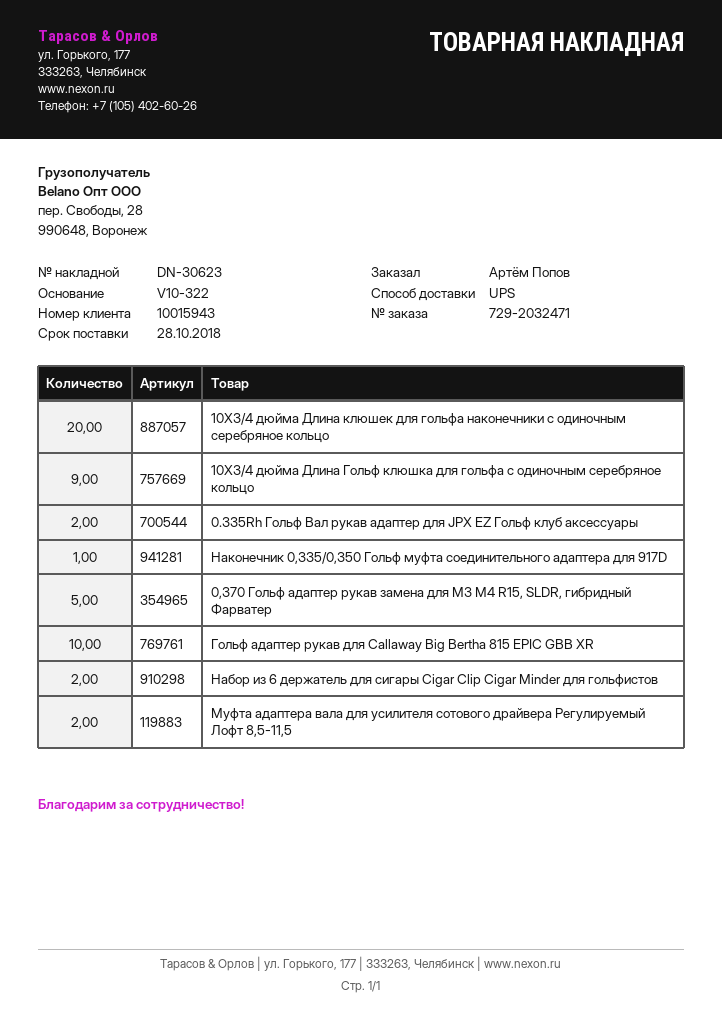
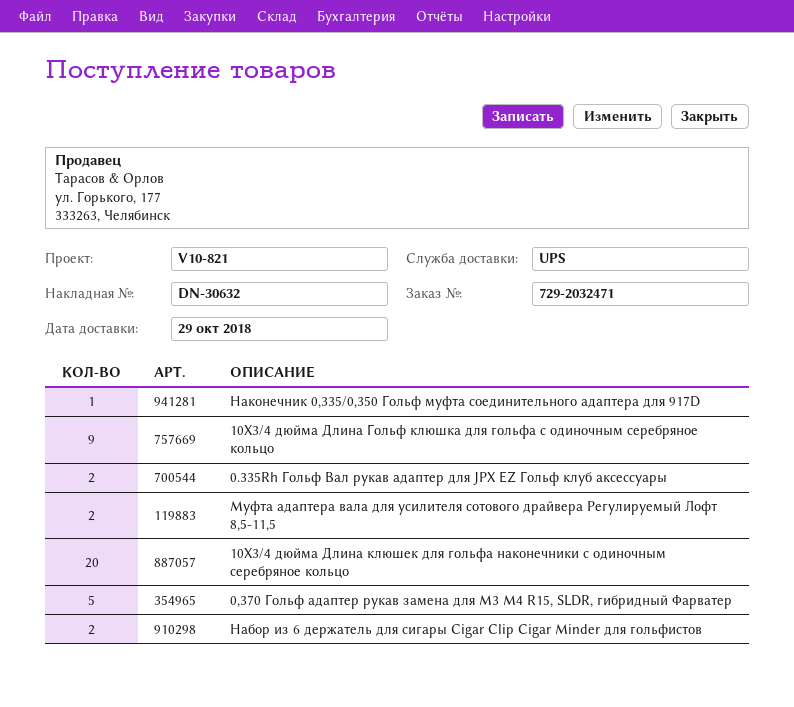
delivery note number: DN-30623 -> DN-30632
delivery date: 2018-10-28 -> 2018-10-29
reference: V10-322 -> V10-821
Гольф адаптер рукав для Callaway Big Bertha 815 EPIC GBB XR: 10 -> none

